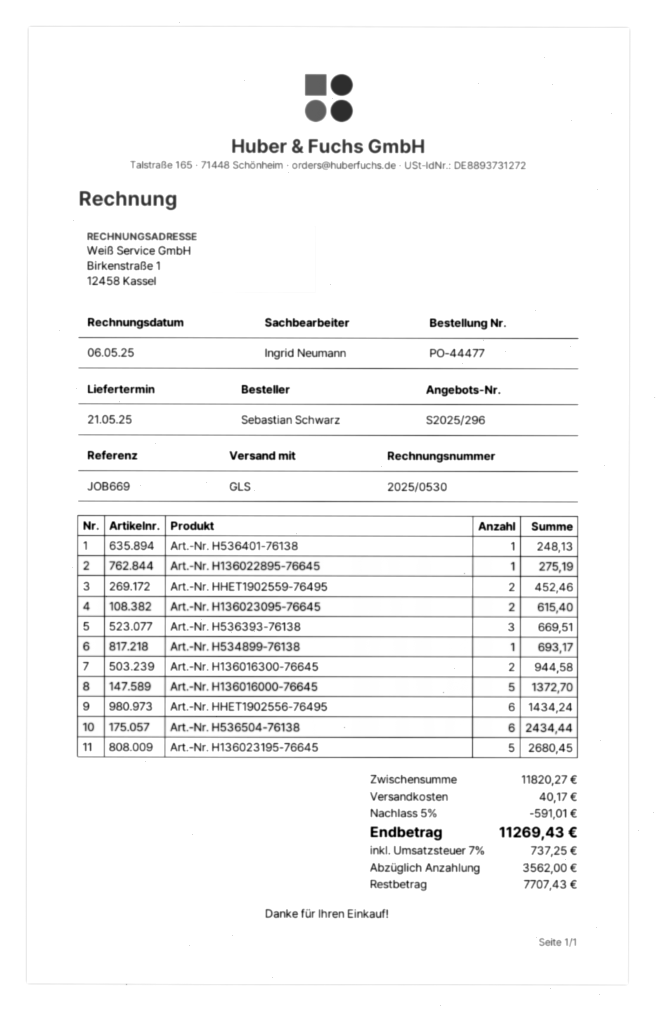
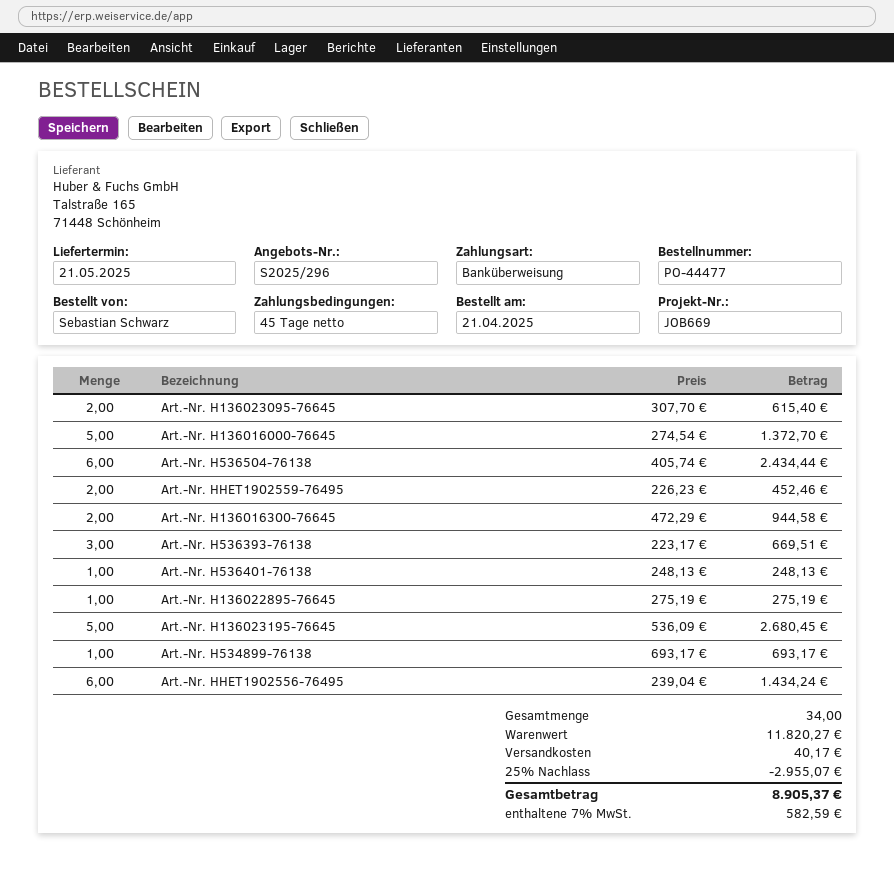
discount: 5% = 591.01 -> 25% = 2955.07
tax: 7% = 737.25 -> 7% = 582.59
total: 11269.43 -> 8905.37

